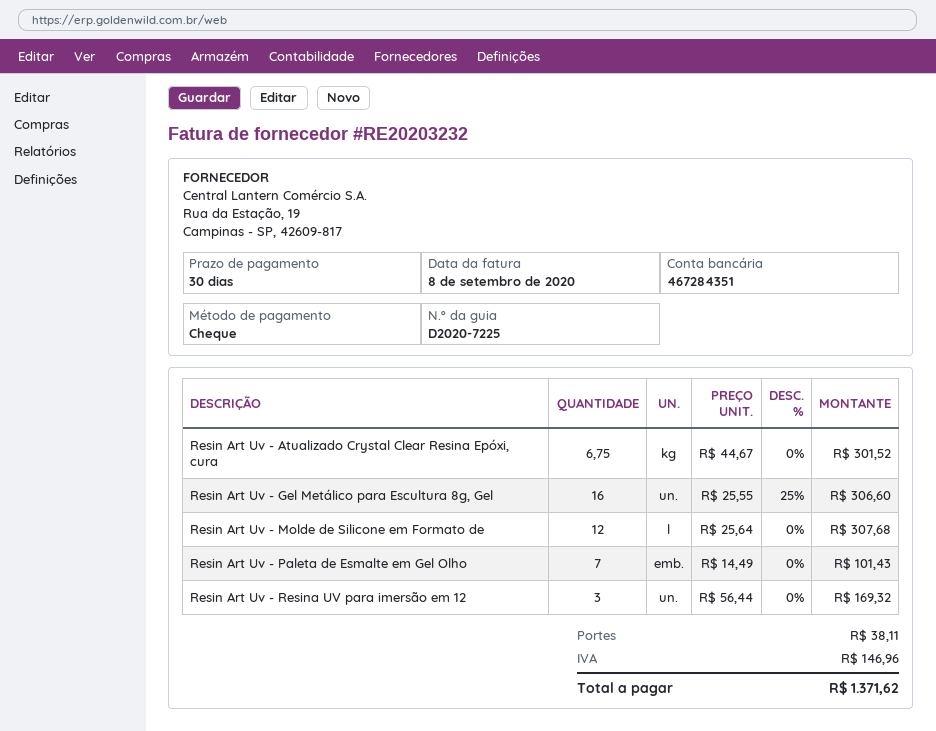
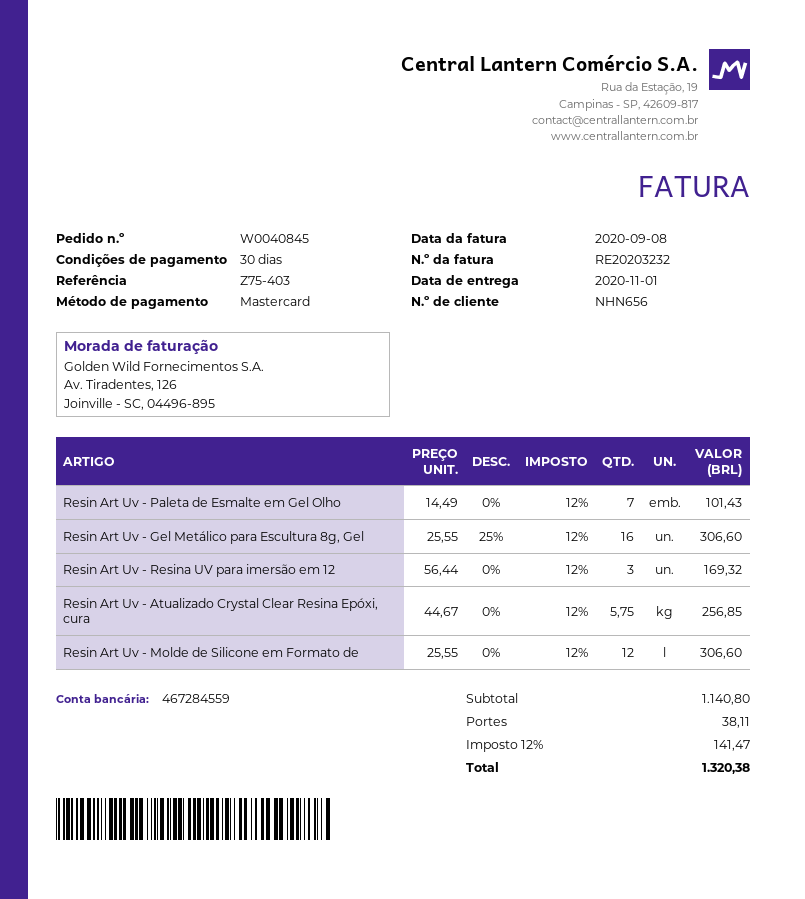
payment method: cheque -> Mastercard
bank account: 467284351 -> 467284559
Resin Art Uv - Atualizado Crystal Clear Resina Epóxi, cura: 6.75 x 44.67 = 301.52 -> 5.75 x 44.67 = 256.85
Resin Art Uv - Molde de Silicone em Formato de: 12 x 25.64 = 307.68 -> 12 x 25.55 = 306.60
tax: 146.96 -> 141.47
total: 1371.62 -> 1320.38

